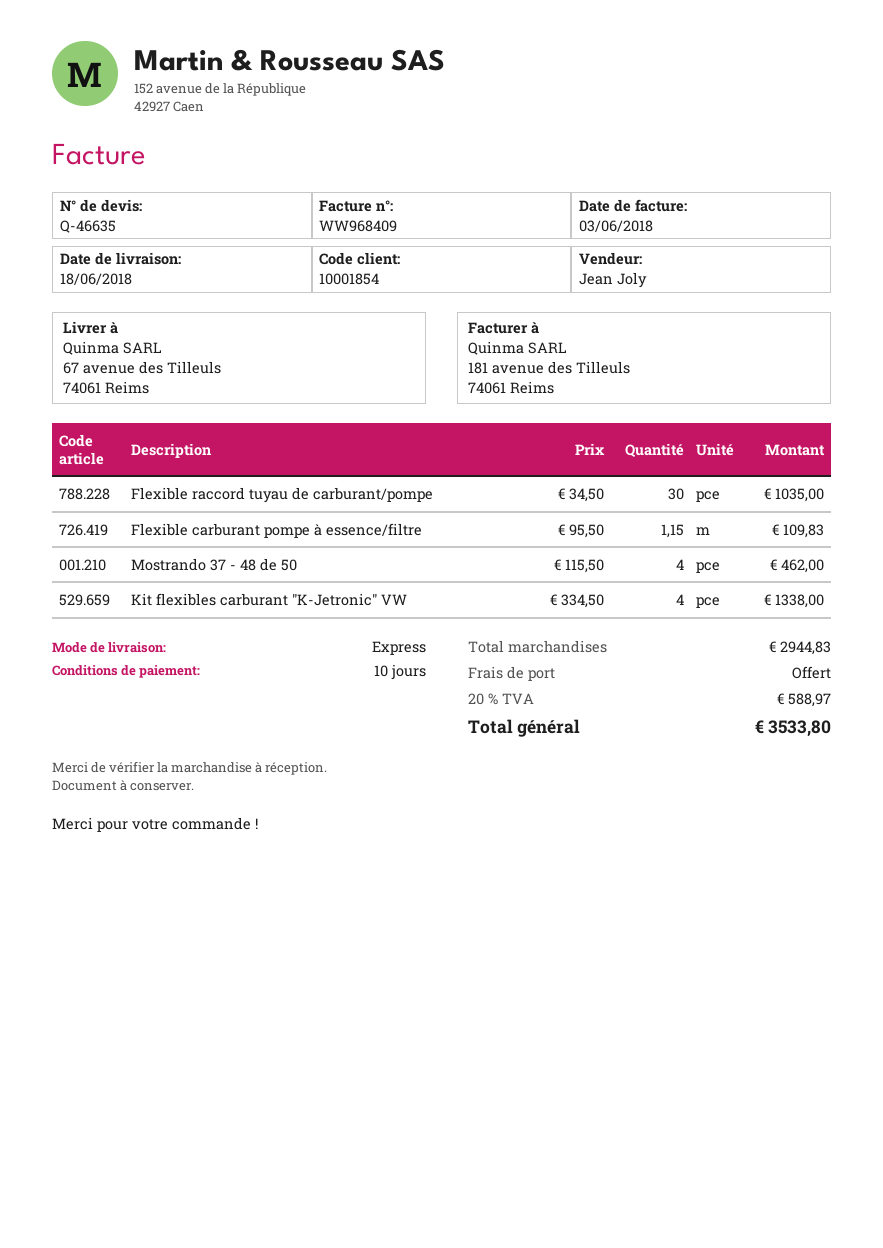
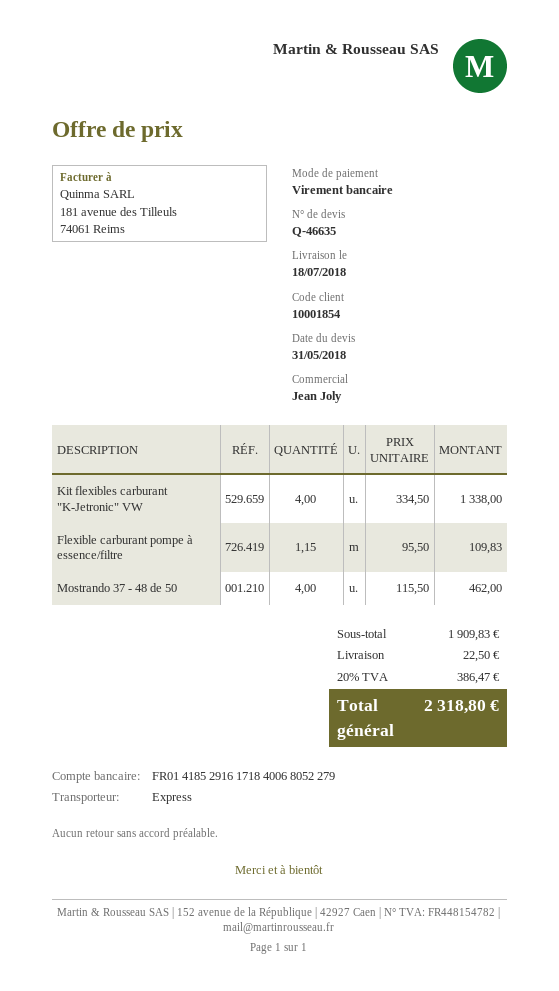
delivery date: 2018-06-18 -> 2018-07-18
Flexible raccord tuyau de carburant/pompe: 30 x 34.50 = 1035.00 -> none
subtotal: 2944.83 -> 1909.83
shipping: 0.00 -> 22.50
tax: 20% = 588.97 -> 20% = 386.47
total: 3533.80 -> 2318.80

